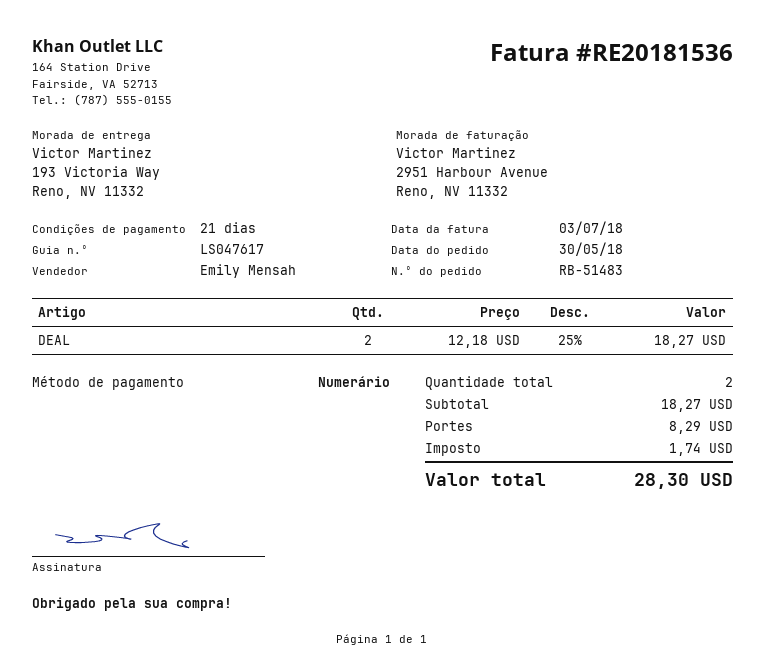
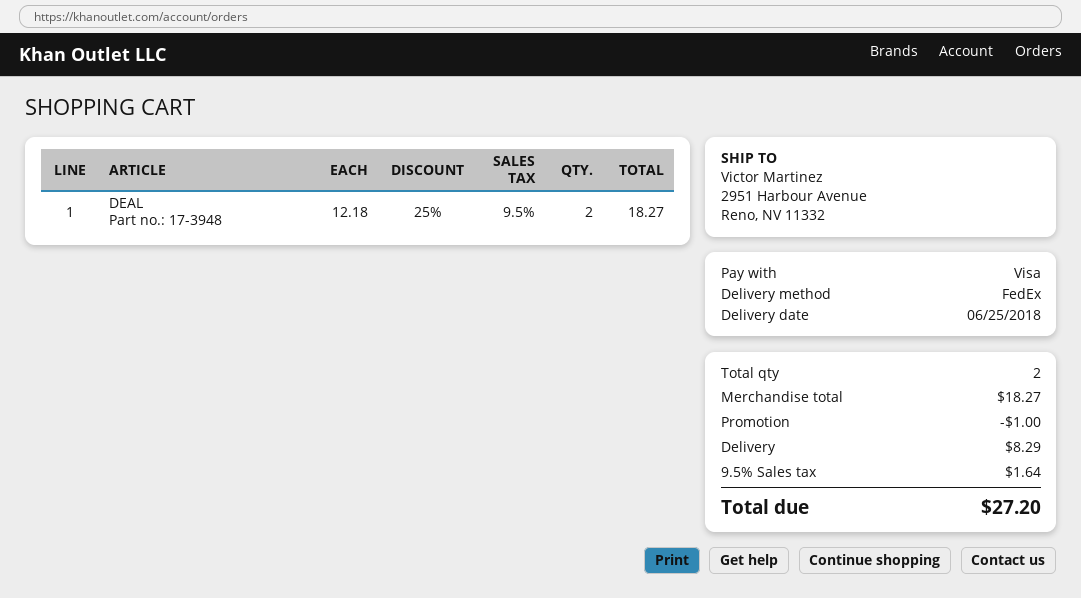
payment method: cash -> Visa
ship to: 193 Victoria Way, Reno, NV 11332 -> 2951 Harbour Avenue, Reno, NV 11332
discount: none -> 1.00
tax: 1.74 -> 1.64
total: 28.30 -> 27.20

